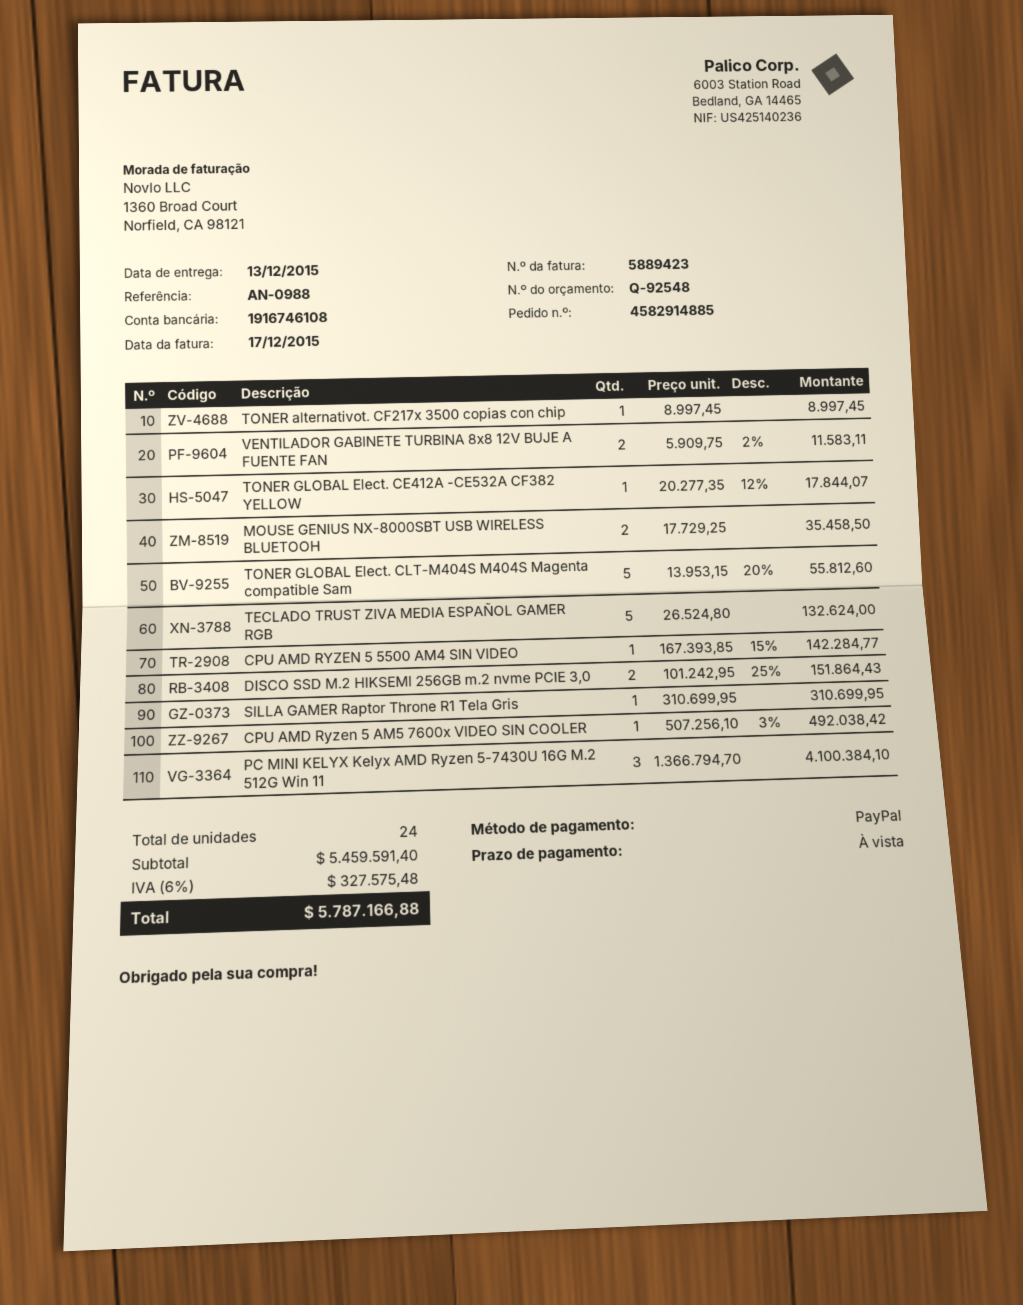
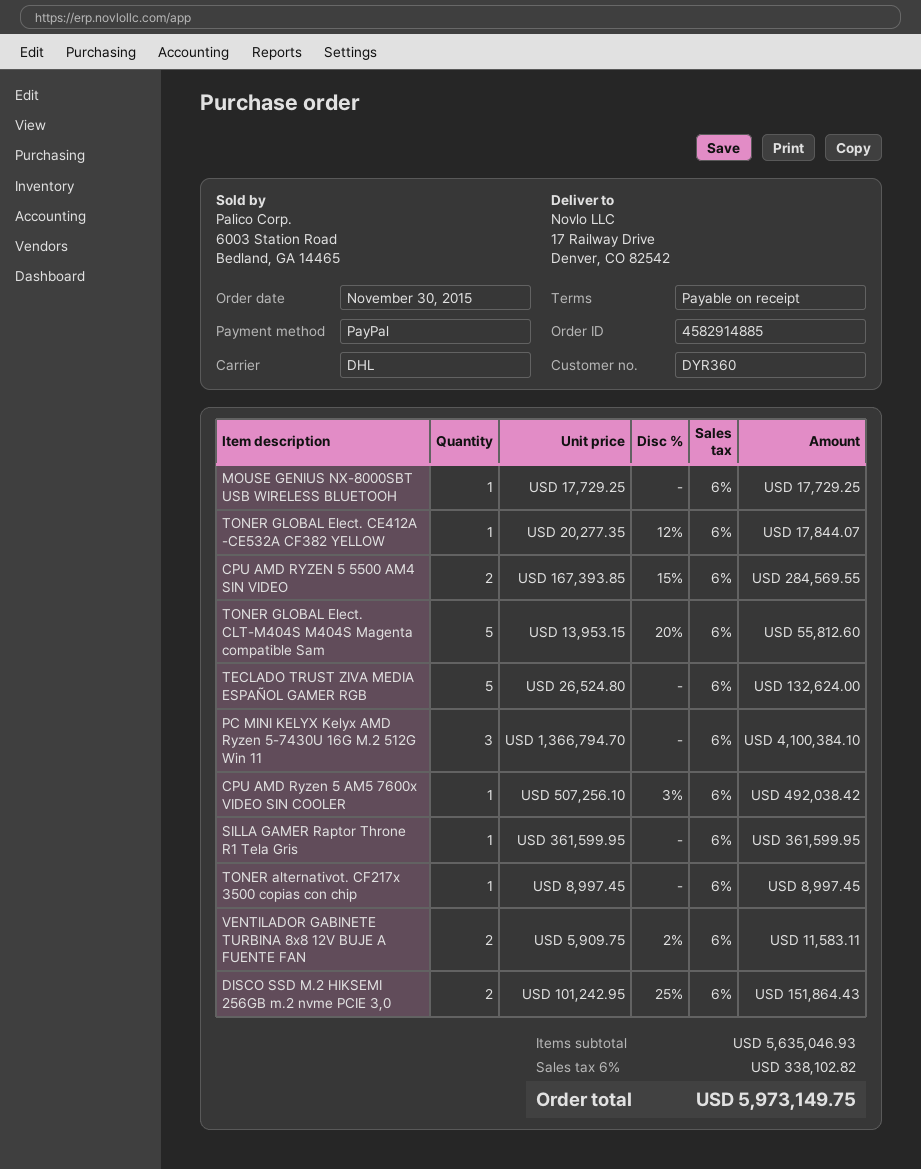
MOUSE GENIUS NX-8000SBT USB WIRELESS BLUETOOH: 2 x 17729.25 = 35458.50 -> 1 x 17729.25 = 17729.25
CPU AMD RYZEN 5 5500 AM4 SIN VIDEO: 1 x 167393.85 - 15% = 142284.77 -> 2 x 167393.85 - 15% = 284569.55
SILLA GAMER Raptor Throne R1 Tela Gris: 1 x 310699.95 = 310699.95 -> 1 x 361599.95 = 361599.95
subtotal: 5459591.40 -> 5635046.93
tax: 6% = 327575.48 -> 6% = 338102.82
total: 5787166.88 -> 5973149.75

